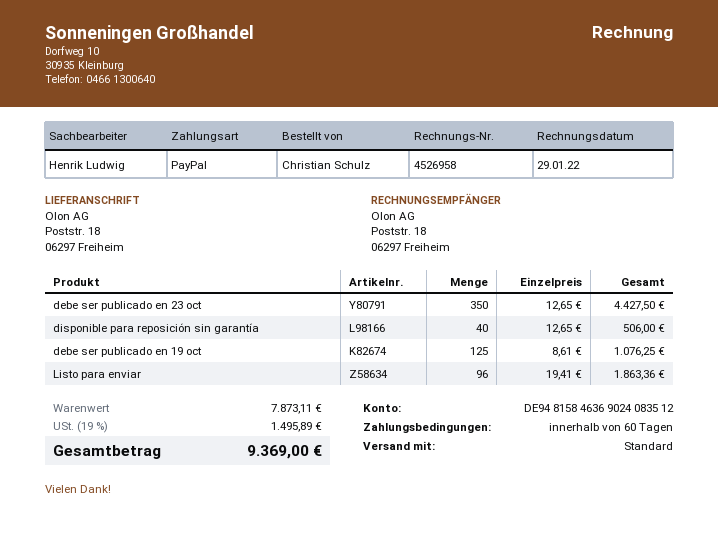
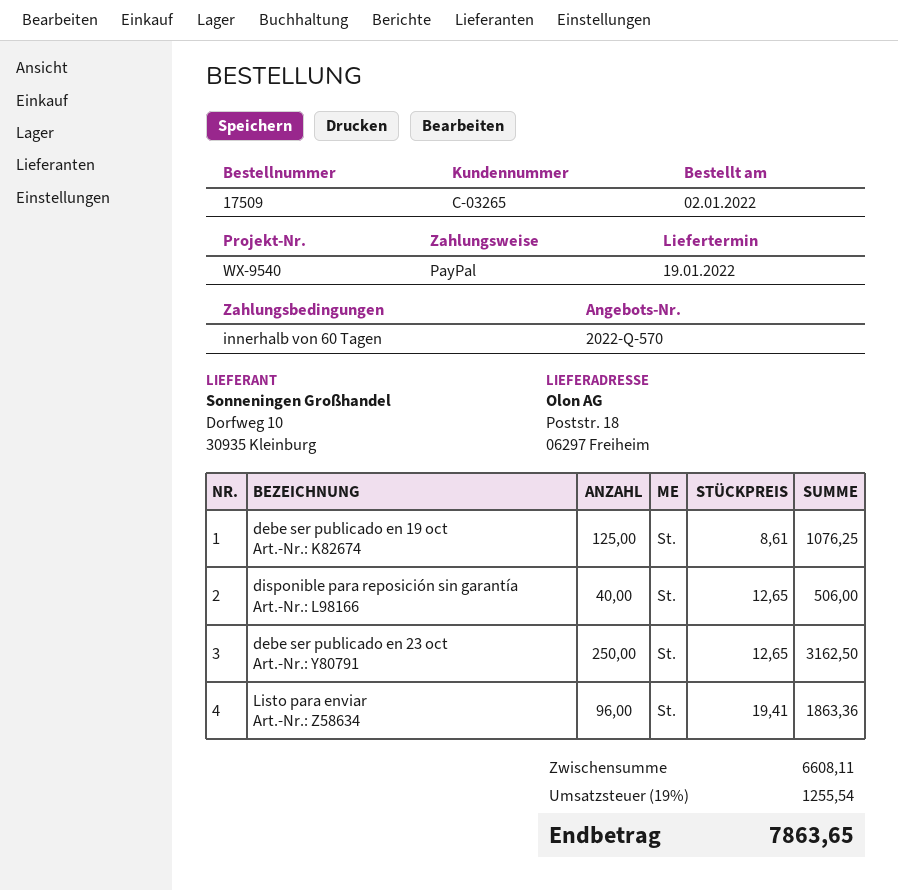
debe ser publicado en 23 oct: 350 x 12.65 = 4427.50 -> 250 x 12.65 = 3162.50
subtotal: 7873.11 -> 6608.11
tax: 19% = 1495.89 -> 19% = 1255.54
total: 9369.00 -> 7863.65

